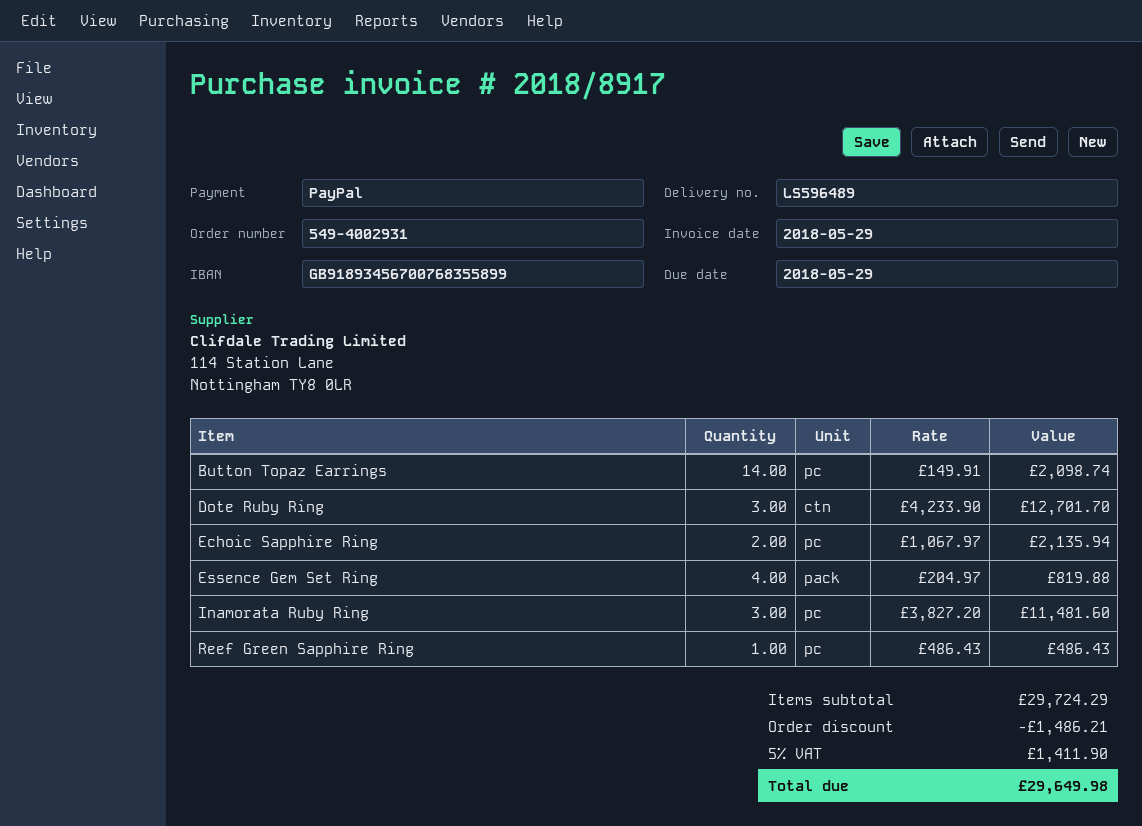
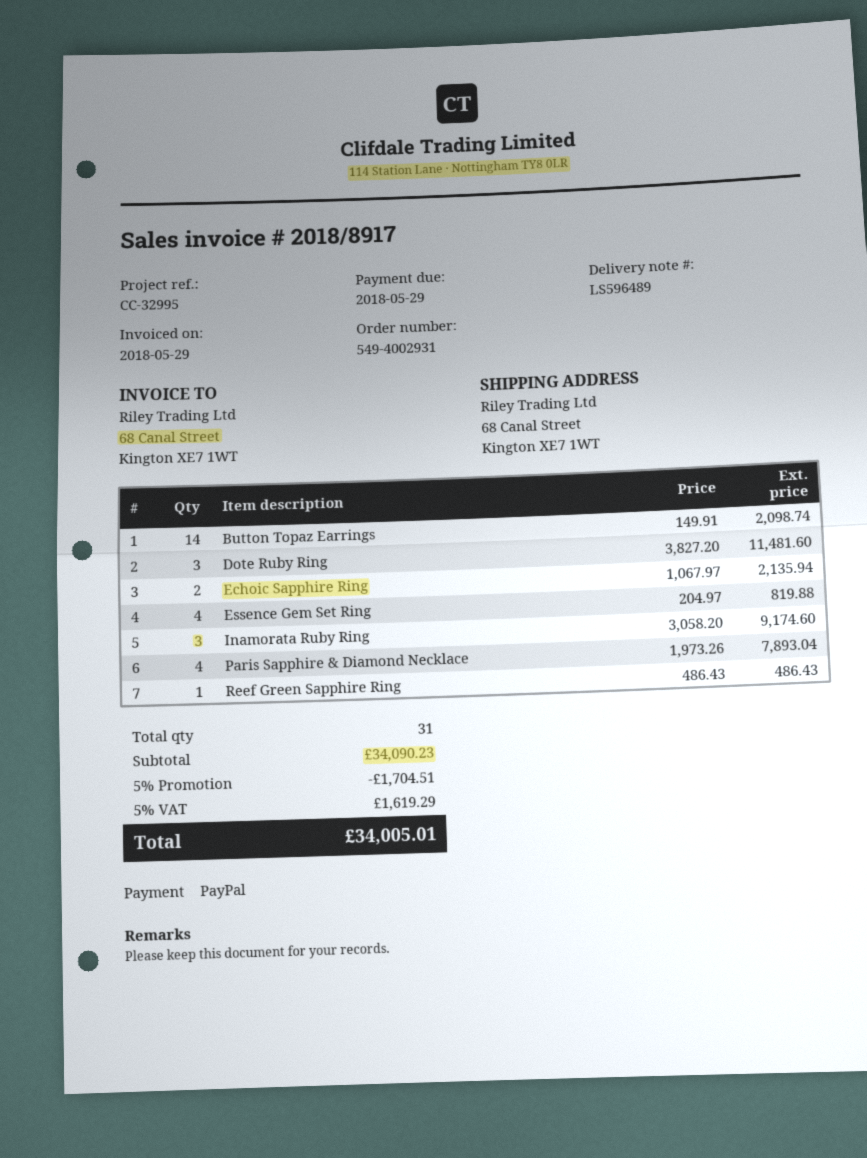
Dote Ruby Ring: 3 x 4233.90 = 12701.70 -> 3 x 3827.20 = 11481.60
Inamorata Ruby Ring: 3 x 3827.20 = 11481.60 -> 3 x 3058.20 = 9174.60
Paris Sapphire & Diamond Necklace: none -> 4 x 1973.26 = 7893.04
subtotal: 29724.29 -> 34090.23
discount: 1486.21 -> 1704.51
tax: 5% = 1411.90 -> 5% = 1619.29
total: 29649.98 -> 34005.01

